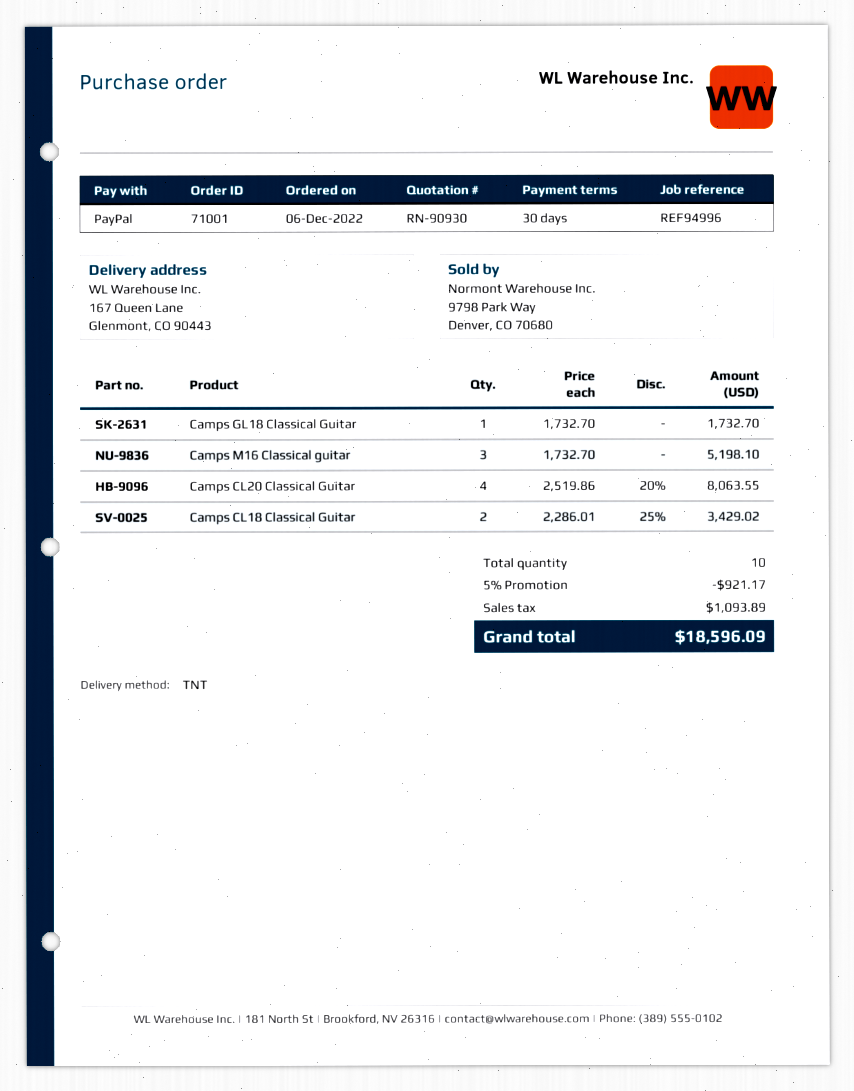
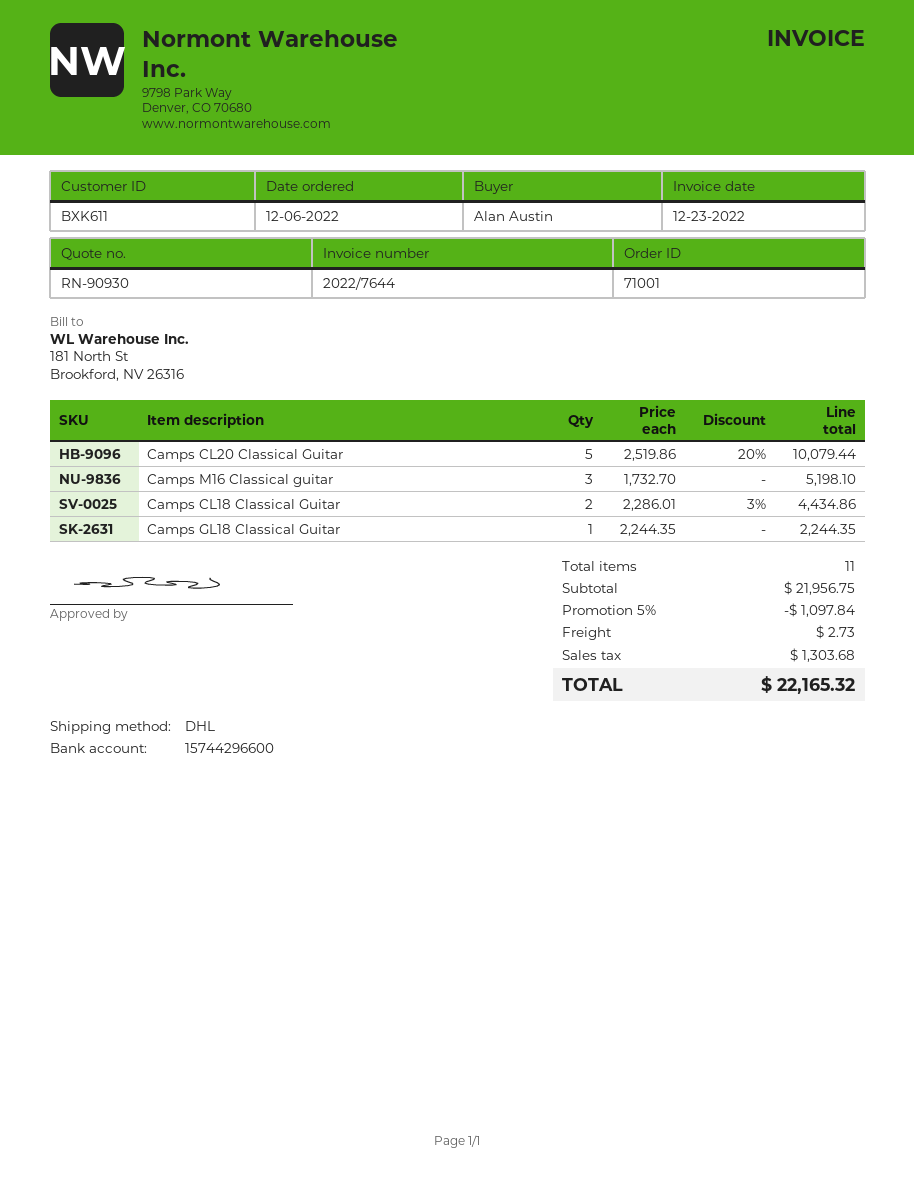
shipping method: TNT -> DHL
Camps GL18 Classical Guitar: 1 x 1732.70 = 1732.70 -> 1 x 2244.35 = 2244.35
Camps CL20 Classical Guitar: 4 x 2519.86 - 20% = 8063.55 -> 5 x 2519.86 - 20% = 10079.44
Camps CL18 Classical Guitar: 2 x 2286.01 - 25% = 3429.02 -> 2 x 2286.01 - 3% = 4434.86
total quantity: 10 -> 11
discount: 5% = 921.17 -> 5% = 1097.84
shipping: none -> 2.73
tax: 1093.89 -> 1303.68
total: 18596.09 -> 22165.32

